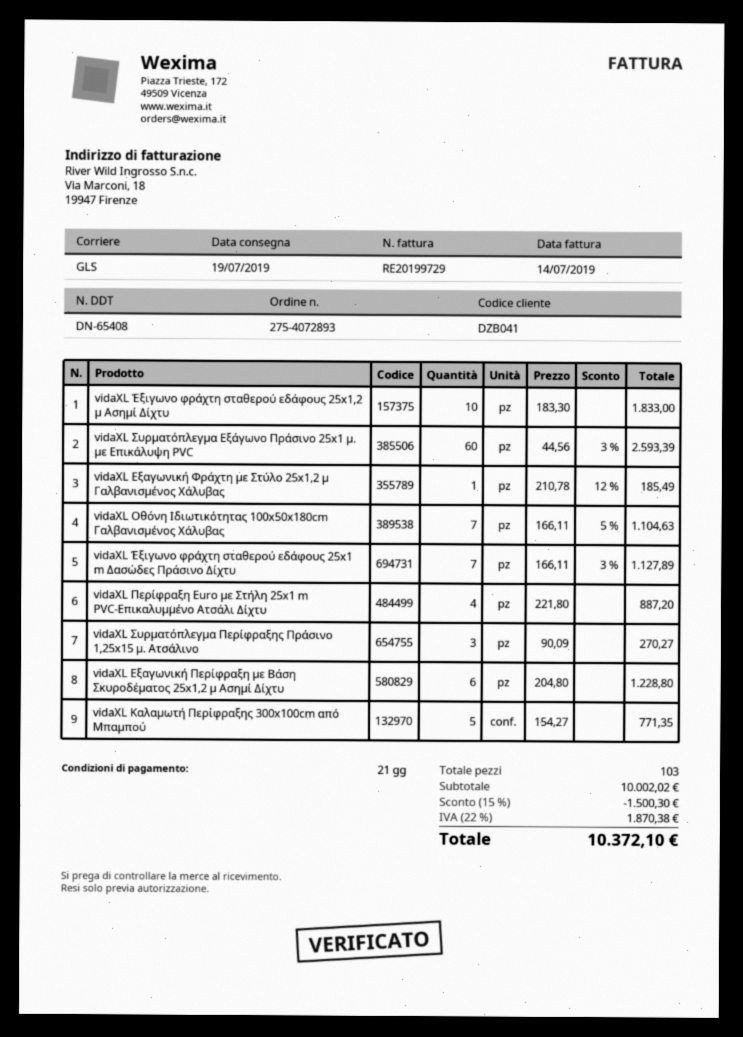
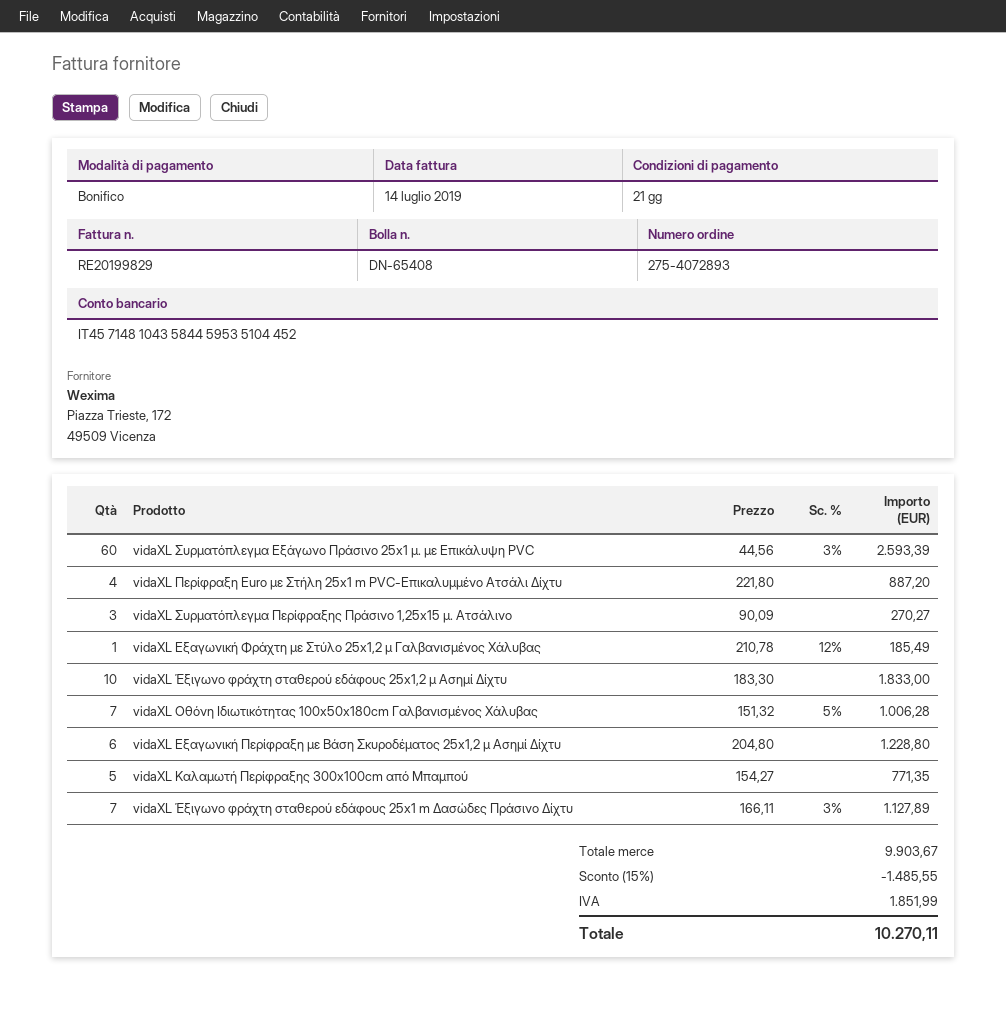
invoice number: RE20199729 -> RE20199829
vidaXL Οθόνη Ιδιωτικότητας 100x50x180cm Γαλβανισμένος Χάλυβας: 7 x 166.11 - 5% = 1104.63 -> 7 x 151.32 - 5% = 1006.28
subtotal: 10002.02 -> 9903.67
discount: 15% = 1500.30 -> 15% = 1485.55
tax: 1870.38 -> 1851.99
total: 10372.10 -> 10270.11

